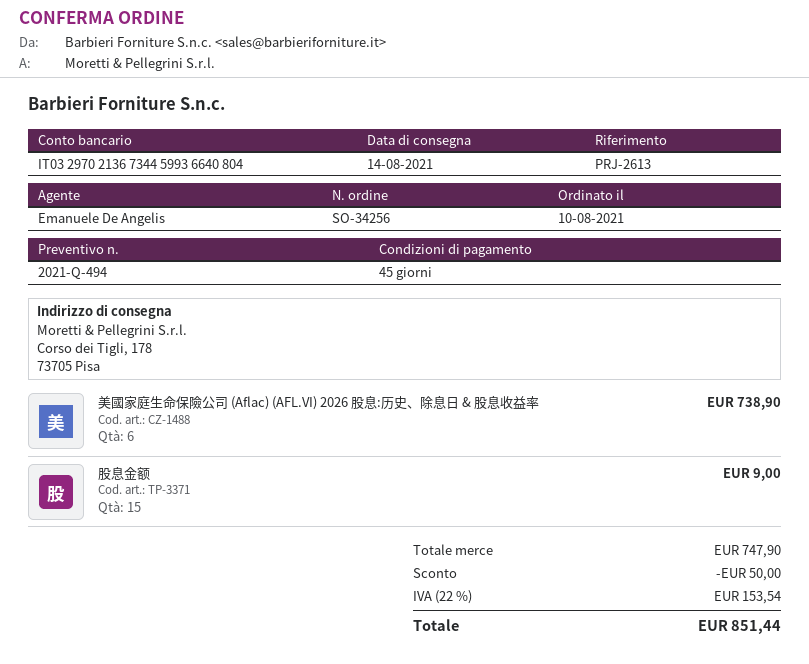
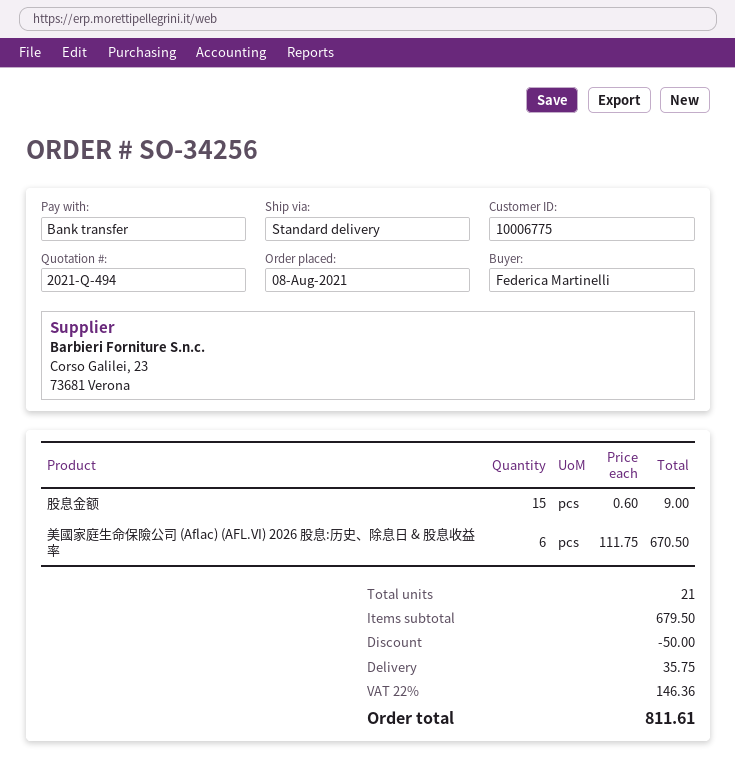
order date: 2021-08-10 -> 2021-08-08
美國家庭生命保險公司 (Aflac) (AFL.VI) 2026 股息:历史、除息日 & 股息收益率: 6 for 738.90 -> 6 for 670.50
subtotal: 747.90 -> 679.50
shipping: none -> 35.75
tax: 22% = 153.54 -> 22% = 146.36
total: 851.44 -> 811.61

